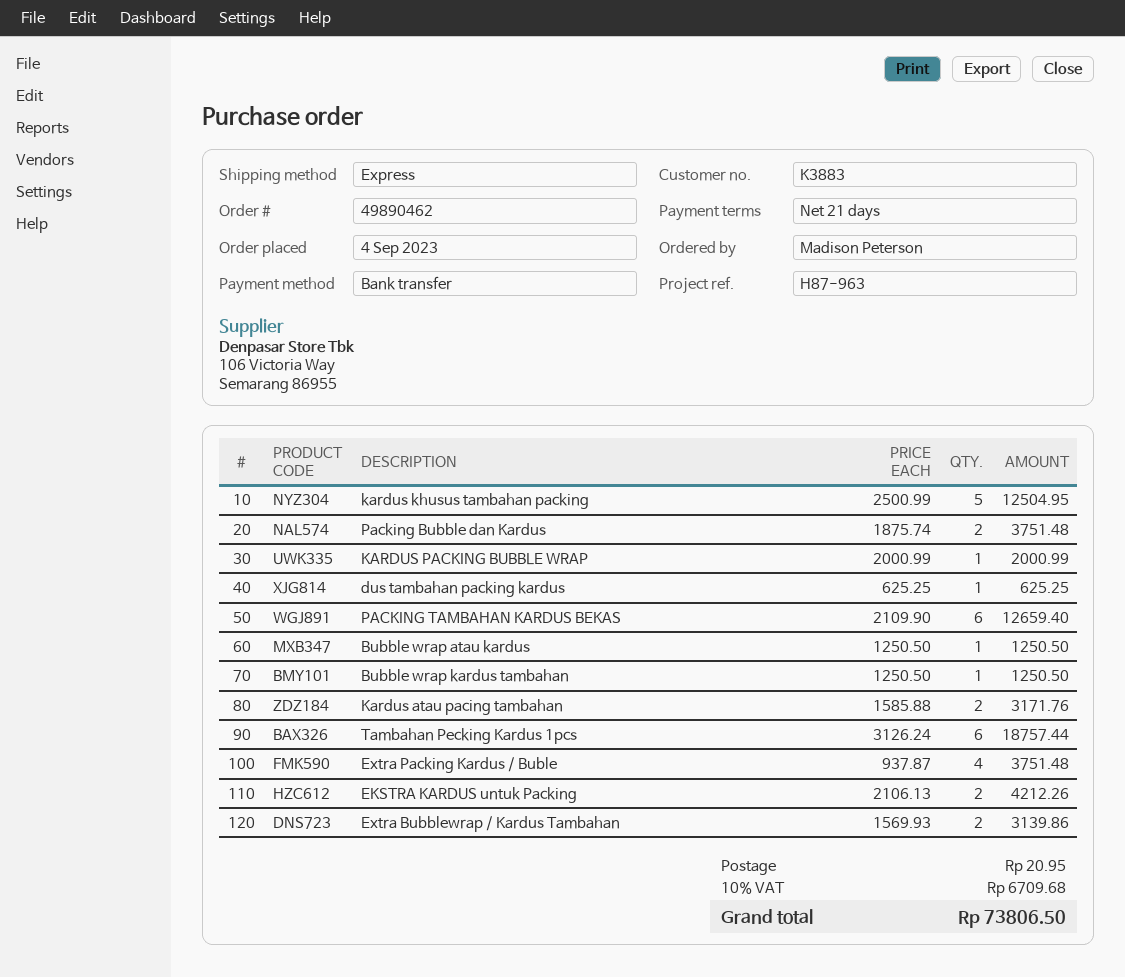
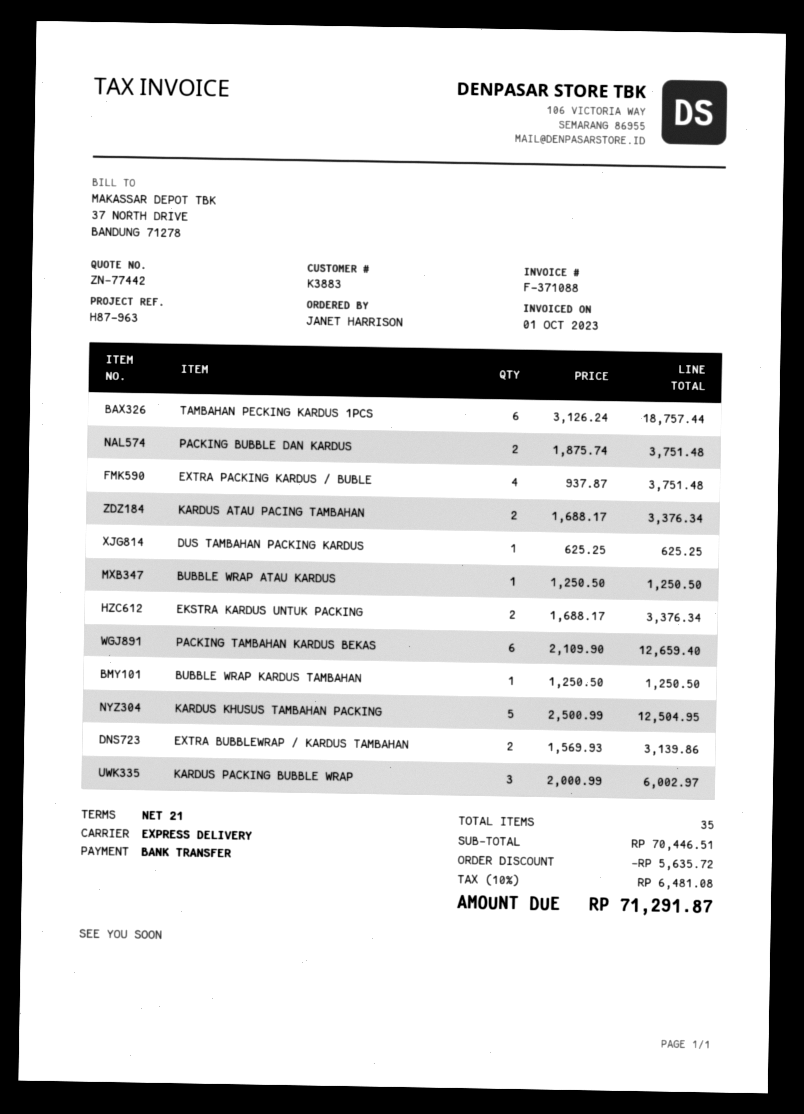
ordered by: Madison Peterson -> JANET HARRISON
KARDUS PACKING BUBBLE WRAP: 1 x 2000.99 = 2000.99 -> 3 x 2000.99 = 6002.97
Kardus atau pacing tambahan: 2 x 1585.88 = 3171.76 -> 2 x 1688.17 = 3376.34
EKSTRA KARDUS untuk Packing: 2 x 2106.13 = 4212.26 -> 2 x 1688.17 = 3376.34
discount: none -> 5635.72
shipping: 20.95 -> none
tax: 10% = 6709.68 -> 10% = 6481.08
total: 73806.50 -> 71291.87

